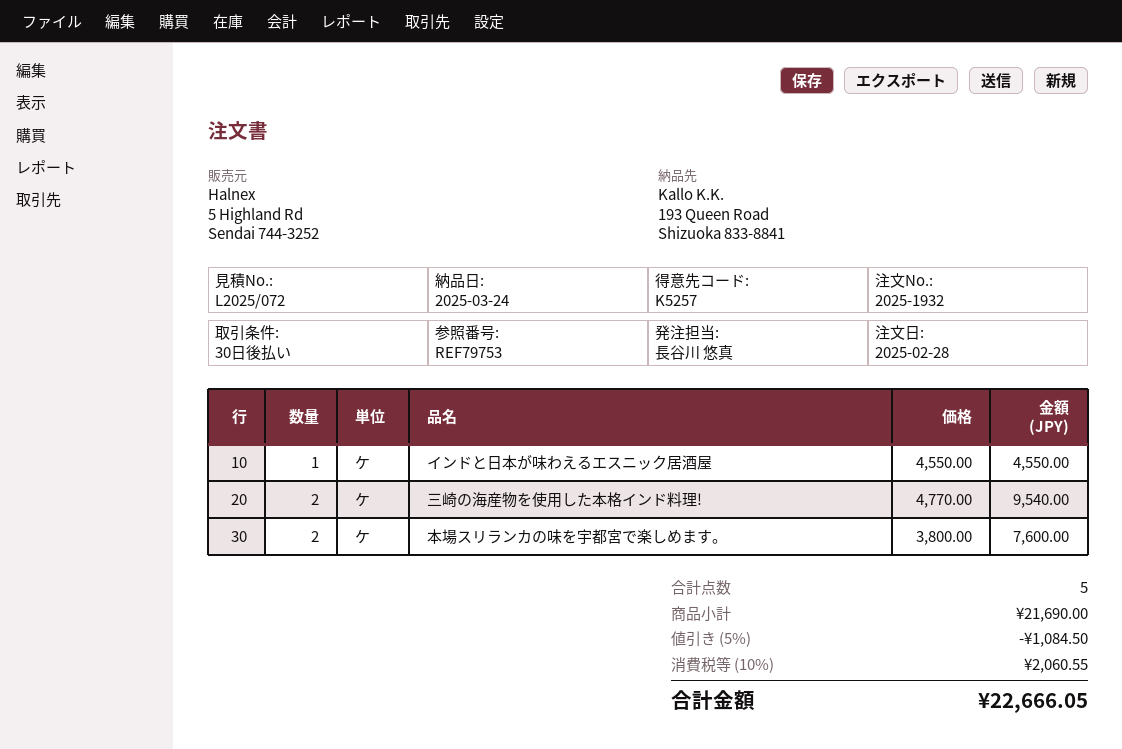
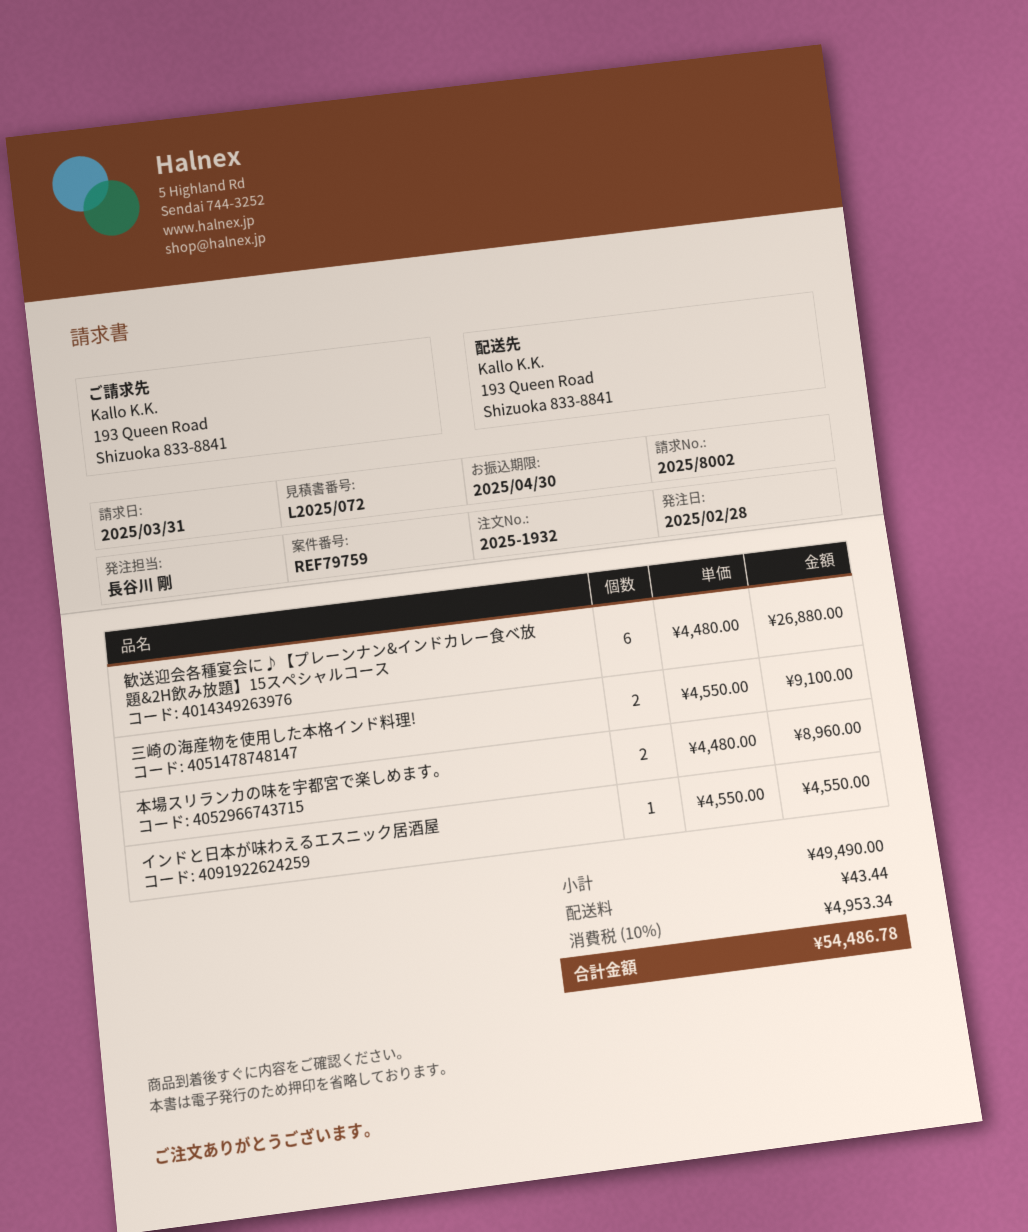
reference: REF79753 -> REF79759
ordered by: 長谷川 悠真 -> 長谷川 剛
三崎の海産物を使用した本格インド料理!: 2 x 4770.00 = 9540.00 -> 2 x 4550.00 = 9100.00
本場スリランカの味を宇都宮で楽しめます。: 2 x 3800.00 = 7600.00 -> 2 x 4480.00 = 8960.00
歓送迎会各種宴会に♪【プレーンナン&インドカレー食べ放題&2H飲み放題】15スペシャルコース: none -> 6 x 4480.00 = 26880.00
subtotal: 21690.00 -> 49490.00
discount: 5% = 1084.50 -> none
shipping: none -> 43.44
tax: 10% = 2060.55 -> 10% = 4953.34
total: 22666.05 -> 54486.78

